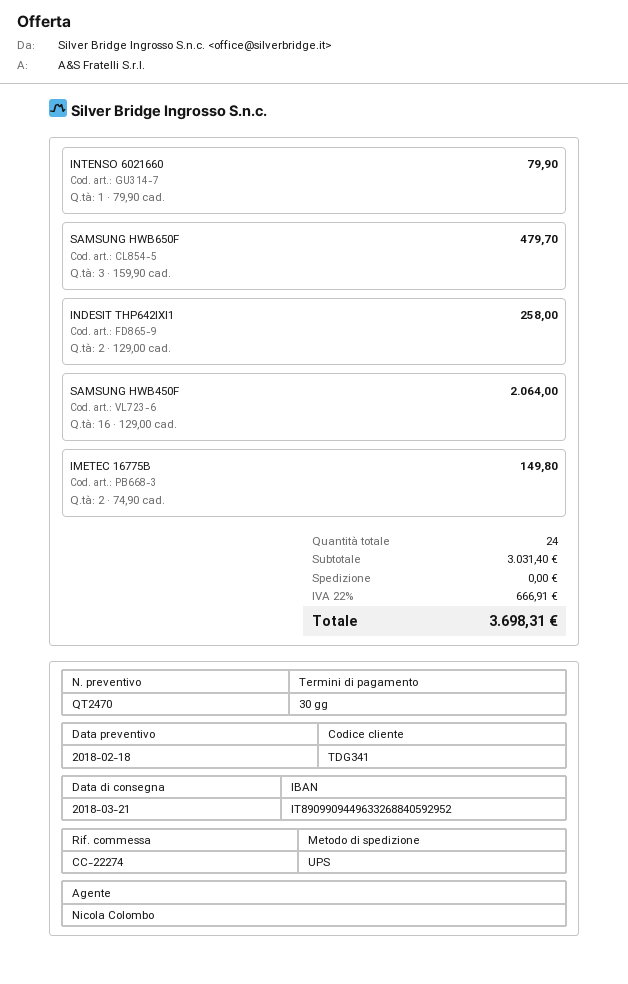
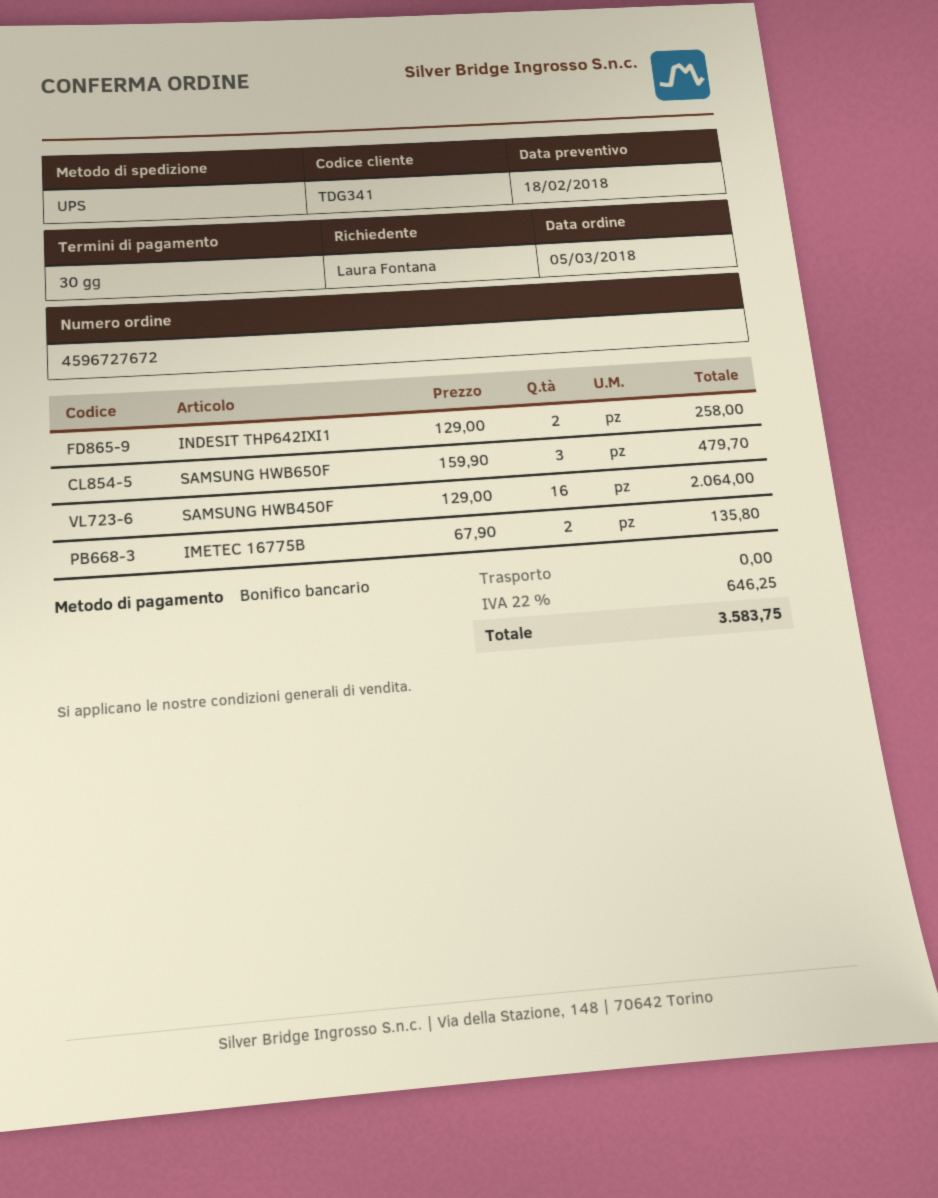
INTENSO 6021660: 1 x 79.90 = 79.90 -> none
IMETEC 16775B: 2 x 74.90 = 149.80 -> 2 x 67.90 = 135.80
tax: 22% = 666.91 -> 22% = 646.25
total: 3698.31 -> 3583.75

